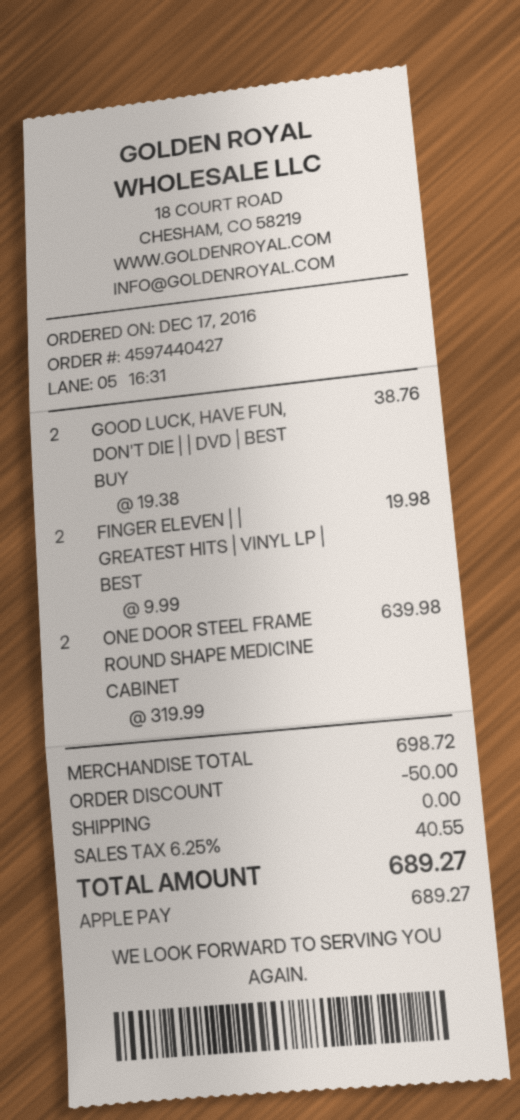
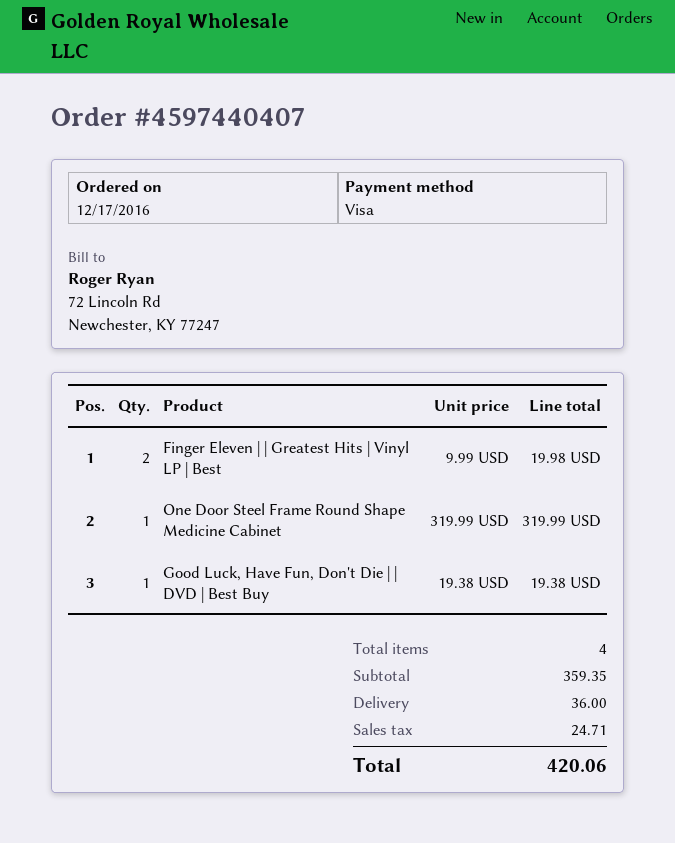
order number: 4597440427 -> 4597440407
payment method: Apple Pay -> Visa
GOOD LUCK, HAVE FUN, DON'T DIE | | DVD | BEST BUY: 2 x 19.38 = 38.76 -> 1 x 19.38 = 19.38
ONE DOOR STEEL FRAME ROUND SHAPE MEDICINE CABINET: 2 x 319.99 = 639.98 -> 1 x 319.99 = 319.99
subtotal: 698.72 -> 359.35
discount: 50.00 -> none
shipping: 0.00 -> 36.00
tax: 40.55 -> 24.71
total: 689.27 -> 420.06

